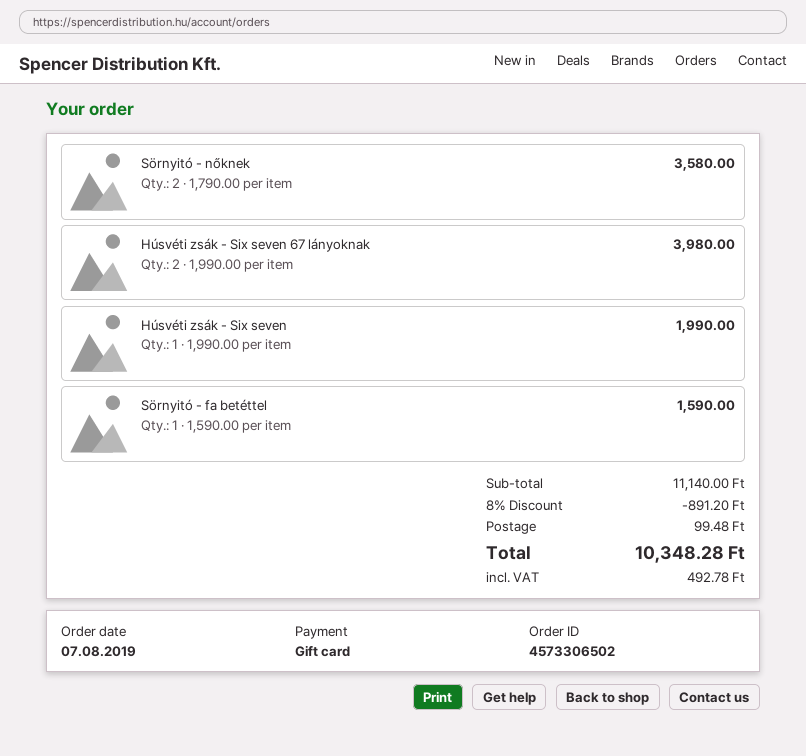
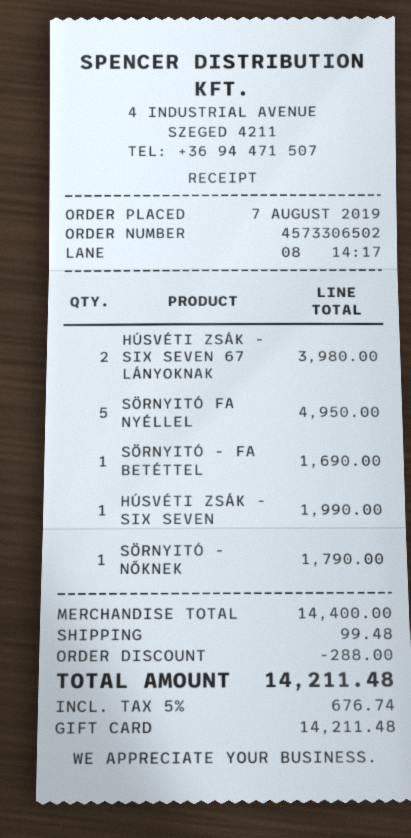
Sörnyitó - nőknek: 2 for 3580.00 -> 1 for 1790.00
Sörnyitó - fa betéttel: 1 for 1590.00 -> 1 for 1690.00
SÖRNYITÓ FA NYÉLLEL: none -> 5 for 4950.00
subtotal: 11140.00 -> 14400.00
discount: 891.20 -> 288.00
tax: 492.78 -> 676.74
total: 10348.28 -> 14211.48

